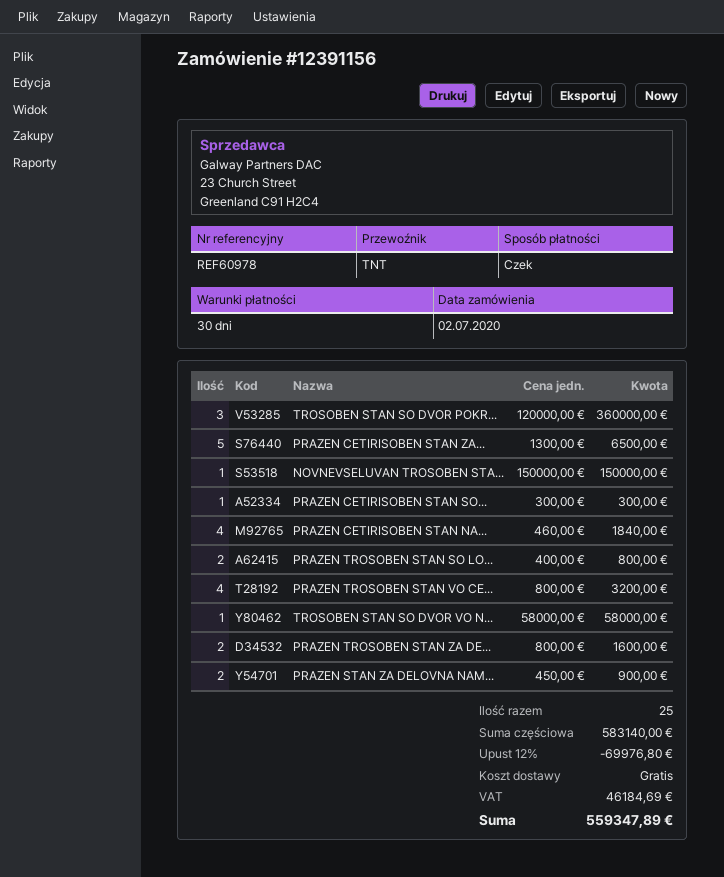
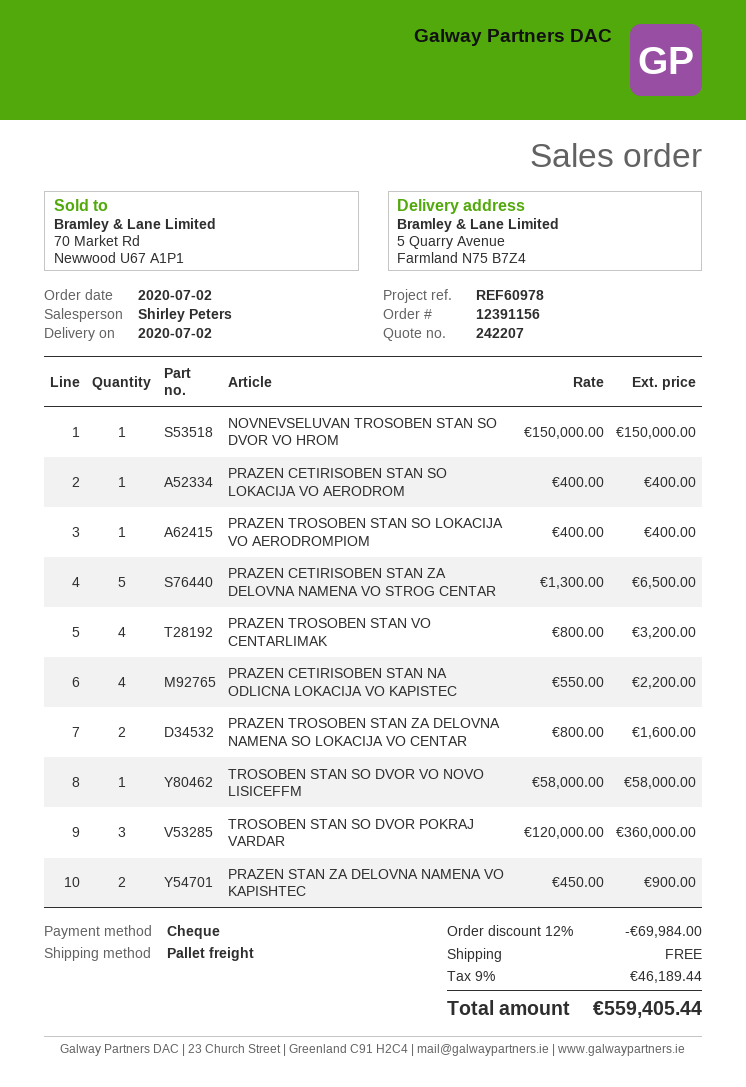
shipping method: TNT -> pallet freight
PRAZEN CETIRISOBEN STAN SO...: 1 x 300.00 = 300.00 -> 1 x 400.00 = 400.00
PRAZEN CETIRISOBEN STAN NA...: 4 x 460.00 = 1840.00 -> 4 x 550.00 = 2200.00
PRAZEN TROSOBEN STAN SO LO...: 2 x 400.00 = 800.00 -> 1 x 400.00 = 400.00
discount: 12% = 69976.80 -> 12% = 69984.00
tax: 46184.69 -> 46189.44
total: 559347.89 -> 559405.44

